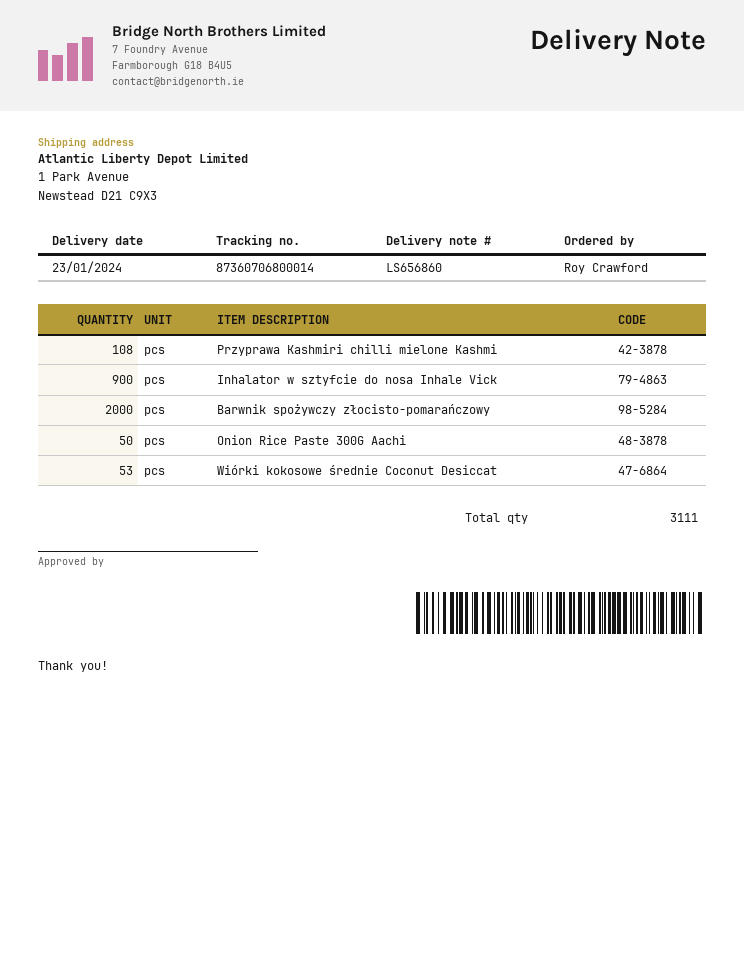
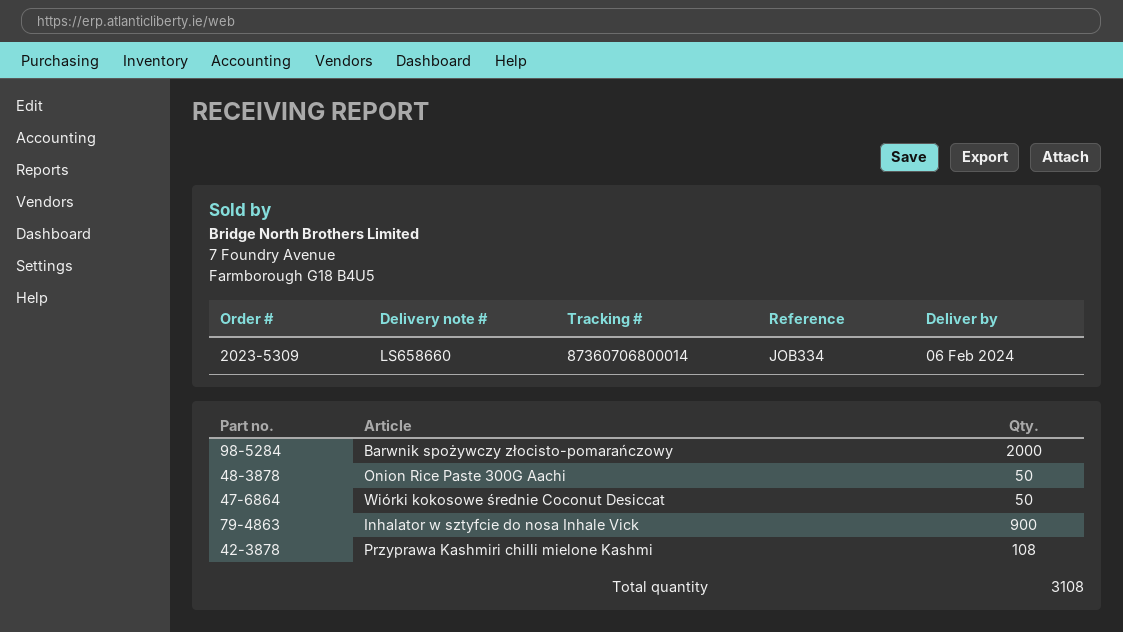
delivery note number: LS656860 -> LS658660
delivery date: 2024-01-23 -> 2024-02-06
Wiórki kokosowe średnie Coconut Desiccat: 53 -> 50
total quantity: 3111 -> 3108

